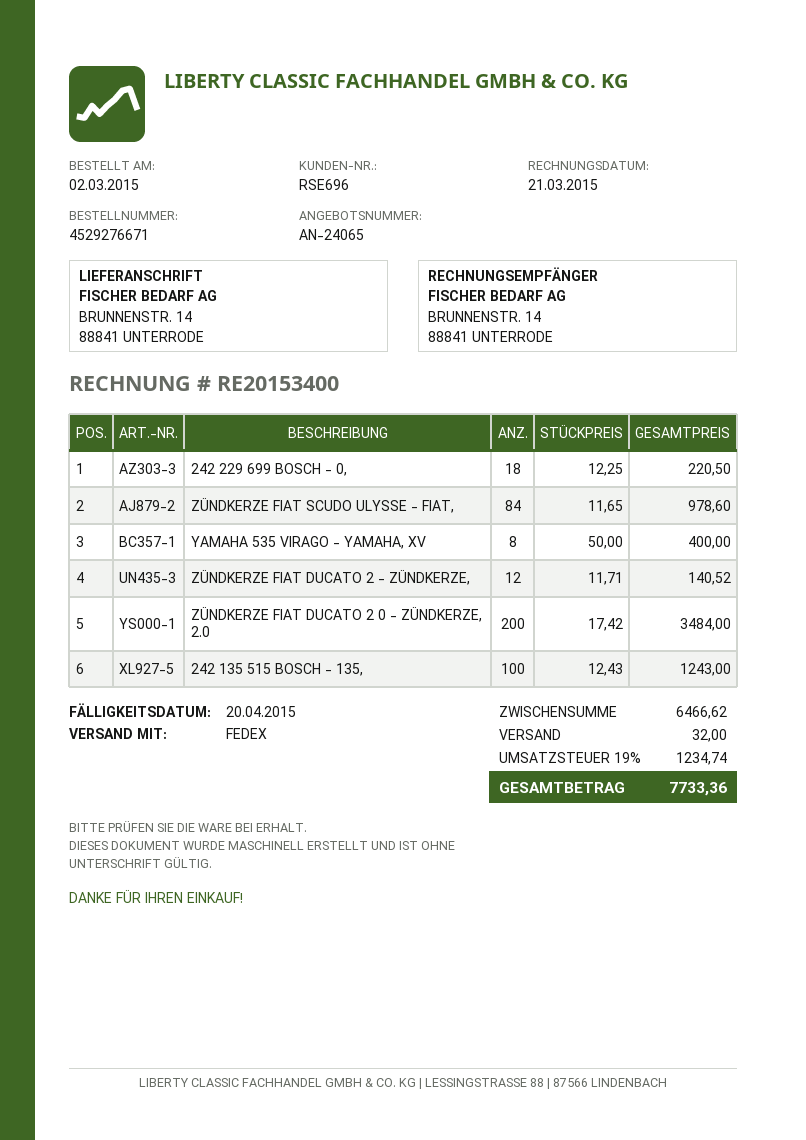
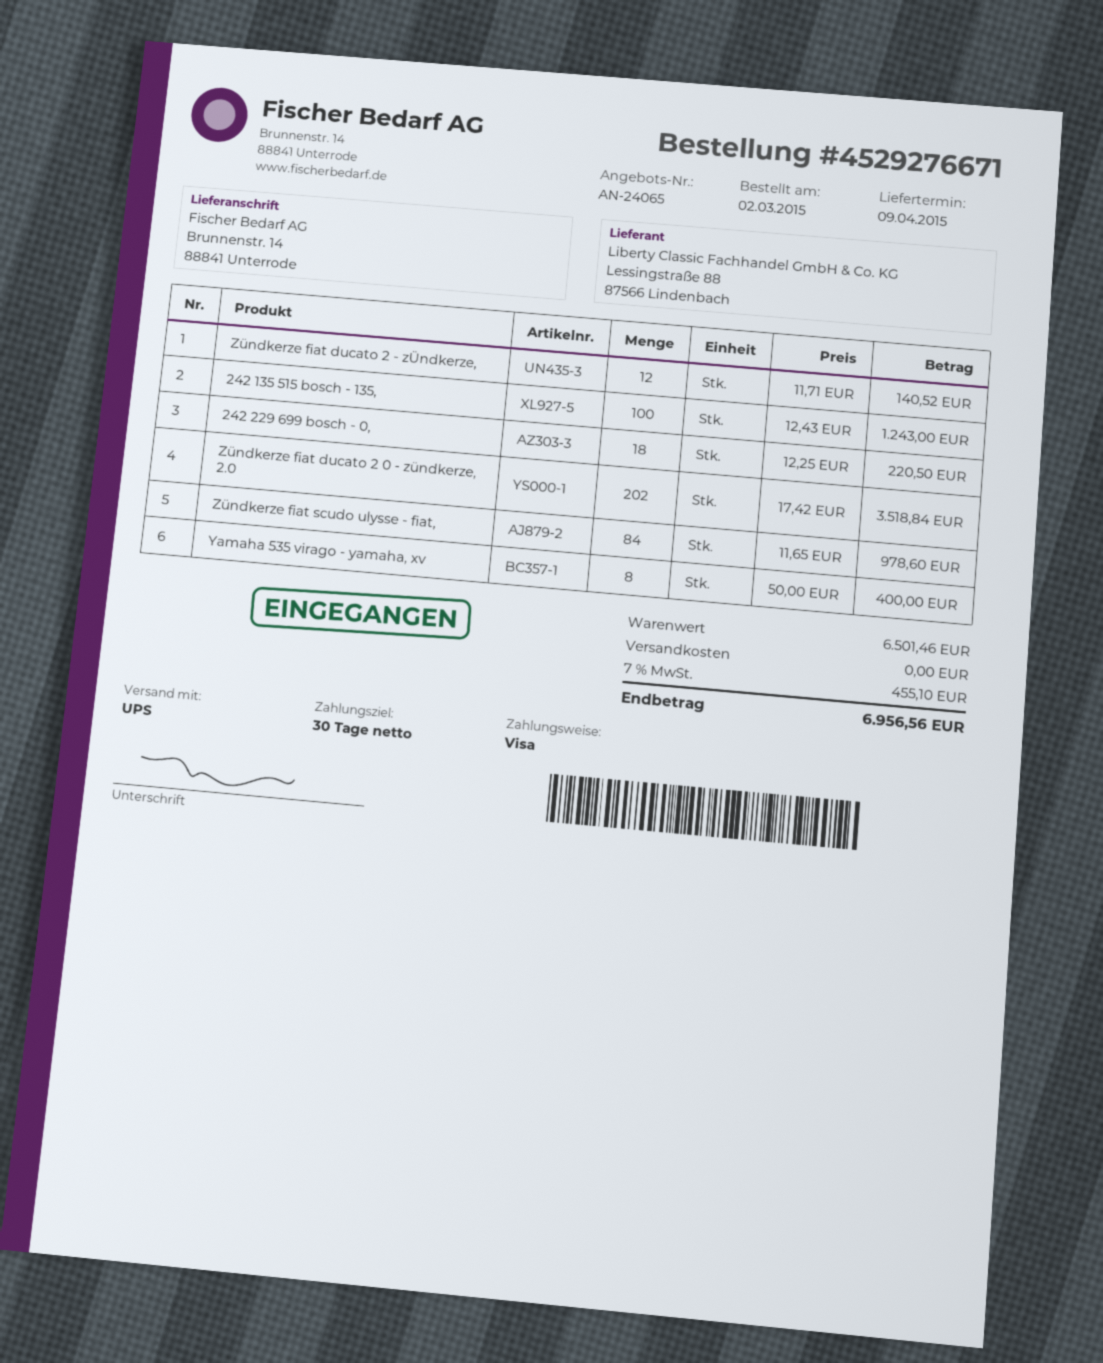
shipping method: FedEx -> UPS
ZÜNDKERZE FIAT DUCATO 2 0 - ZÜNDKERZE, 2.0: 200 x 17.42 = 3484.00 -> 202 x 17.42 = 3518.84
subtotal: 6466.62 -> 6501.46
shipping: 32.00 -> 0.00
tax: 19% = 1234.74 -> 7% = 455.10
total: 7733.36 -> 6956.56

